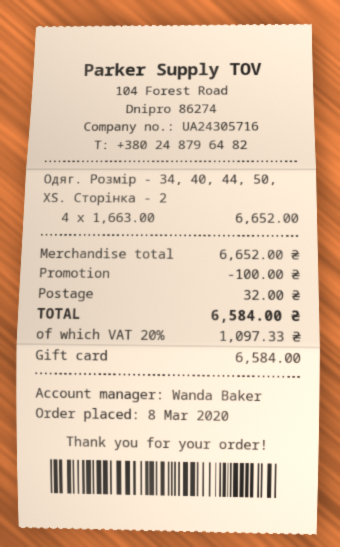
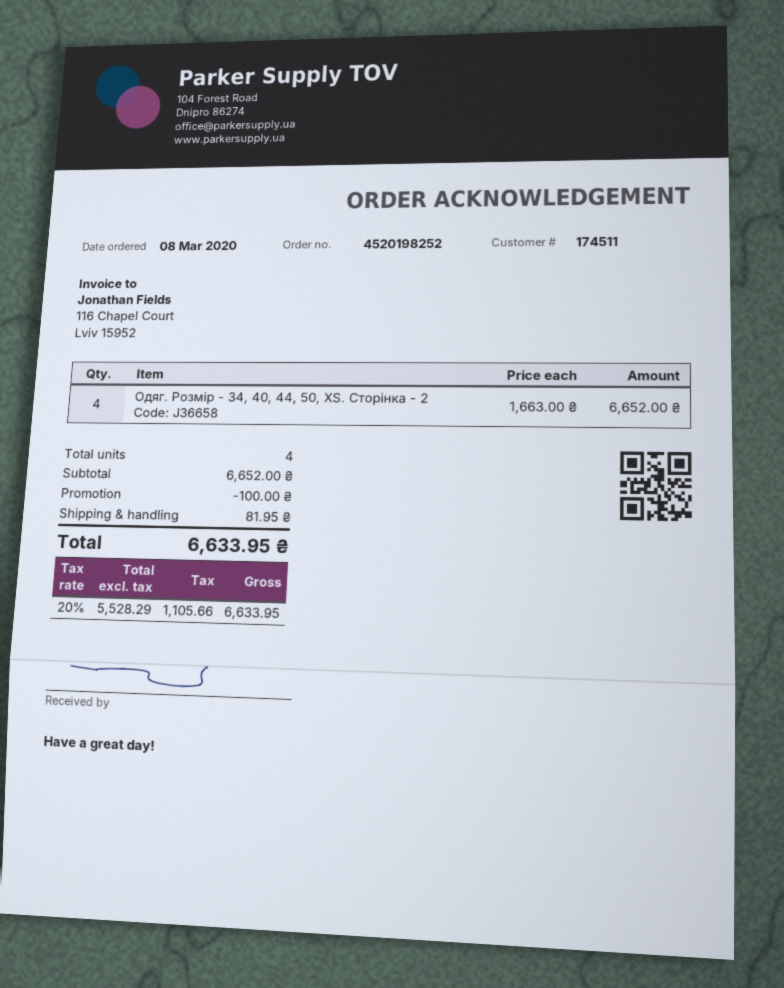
shipping: 32.00 -> 81.95
tax: 20% = 1097.33 -> 20% = 1105.66
total: 6584.00 -> 6633.95

